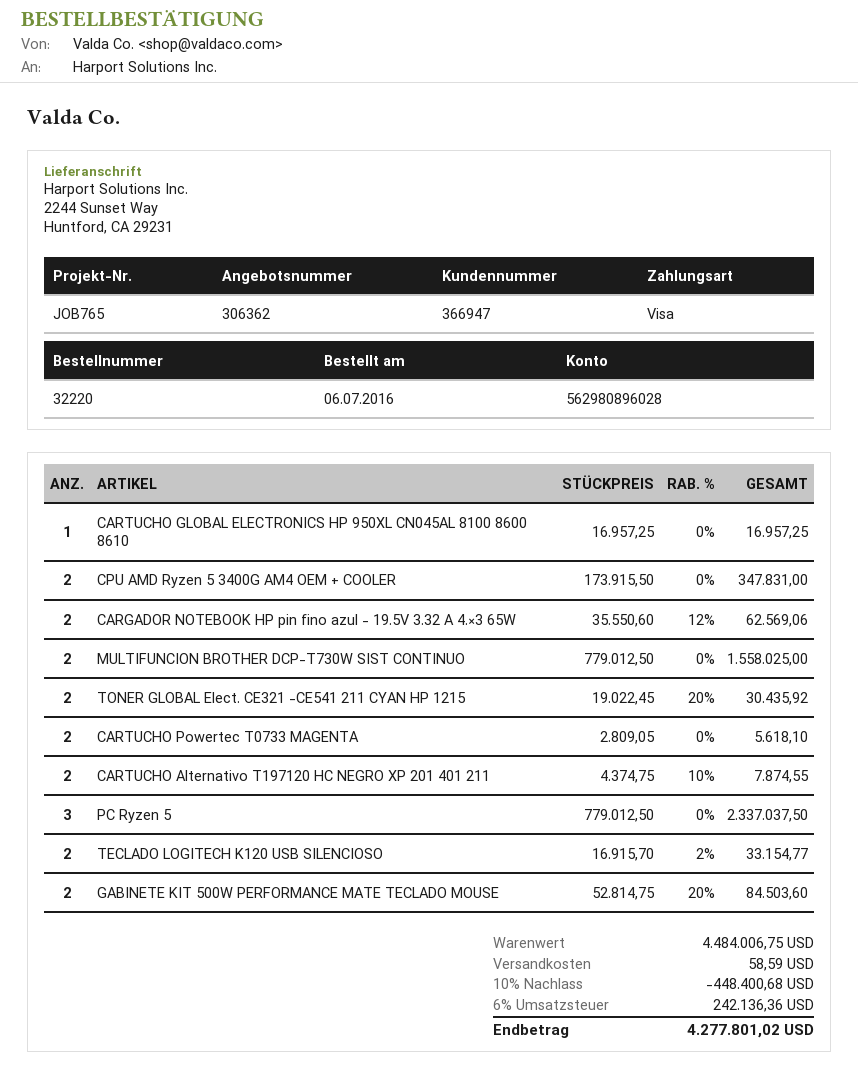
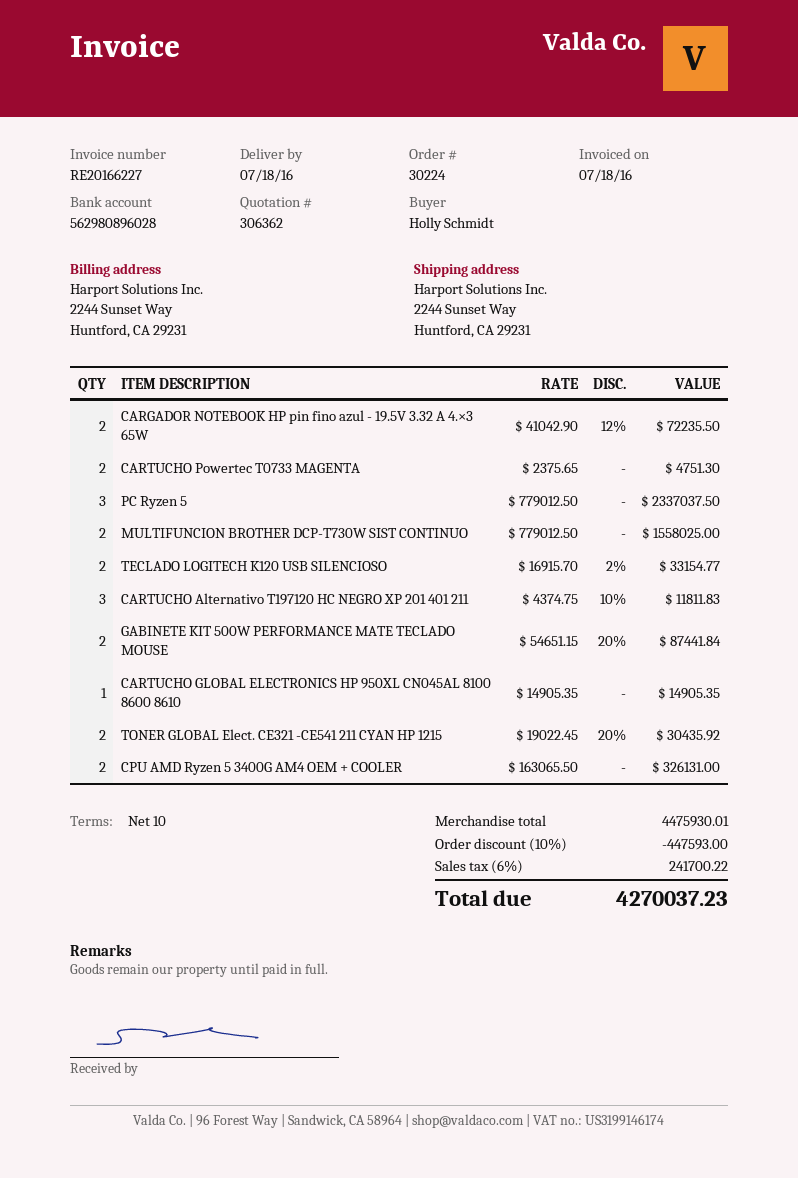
order number: 32220 -> 30224
CARTUCHO GLOBAL ELECTRONICS HP 950XL CN045AL 8100 8600 8610: 1 x 16957.25 = 16957.25 -> 1 x 14905.35 = 14905.35
CPU AMD Ryzen 5 3400G AM4 OEM + COOLER: 2 x 173915.50 = 347831.00 -> 2 x 163065.50 = 326131.00
CARGADOR NOTEBOOK HP pin fino azul - 19.5V 3.32 A 4.×3 65W: 2 x 35550.60 - 12% = 62569.06 -> 2 x 41042.90 - 12% = 72235.50
CARTUCHO Powertec T0733 MAGENTA: 2 x 2809.05 = 5618.10 -> 2 x 2375.65 = 4751.30
CARTUCHO Alternativo T197120 HC NEGRO XP 201 401 211: 2 x 4374.75 - 10% = 7874.55 -> 3 x 4374.75 - 10% = 11811.83
GABINETE KIT 500W PERFORMANCE MATE TECLADO MOUSE: 2 x 52814.75 - 20% = 84503.60 -> 2 x 54651.15 - 20% = 87441.84
subtotal: 4484006.75 -> 4475930.01
discount: 10% = 448400.68 -> 10% = 447593.00
shipping: 58.59 -> none
tax: 6% = 242136.36 -> 6% = 241700.22
total: 4277801.02 -> 4270037.23

